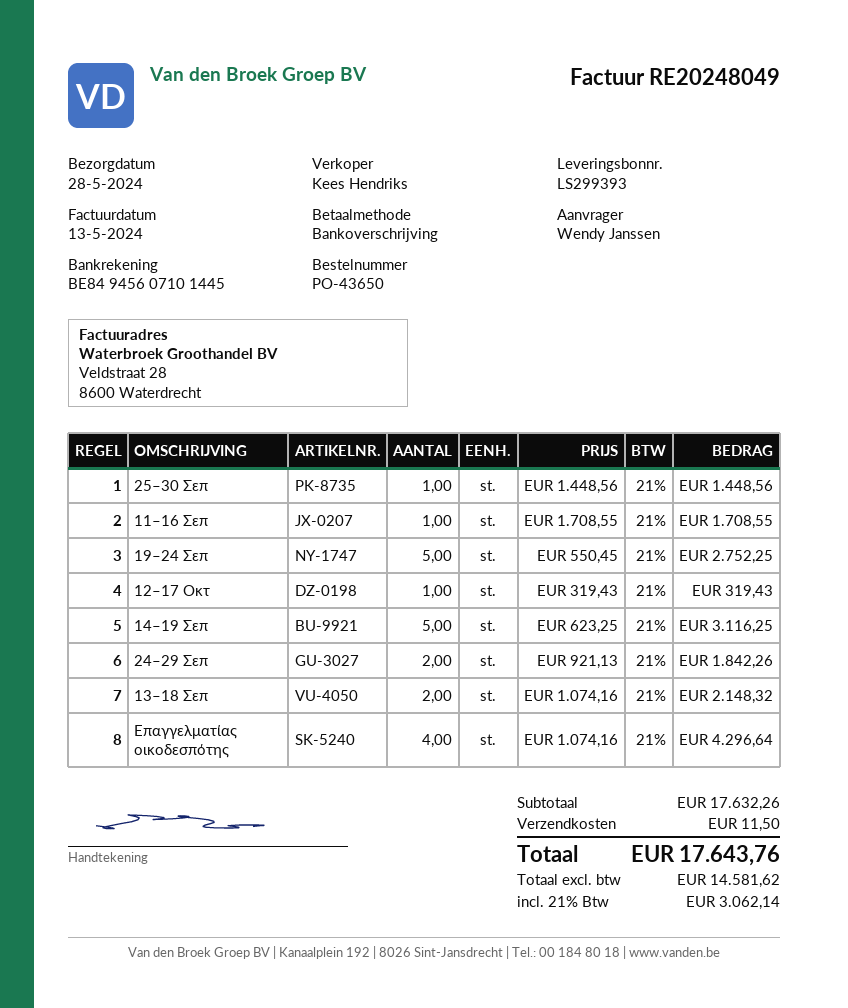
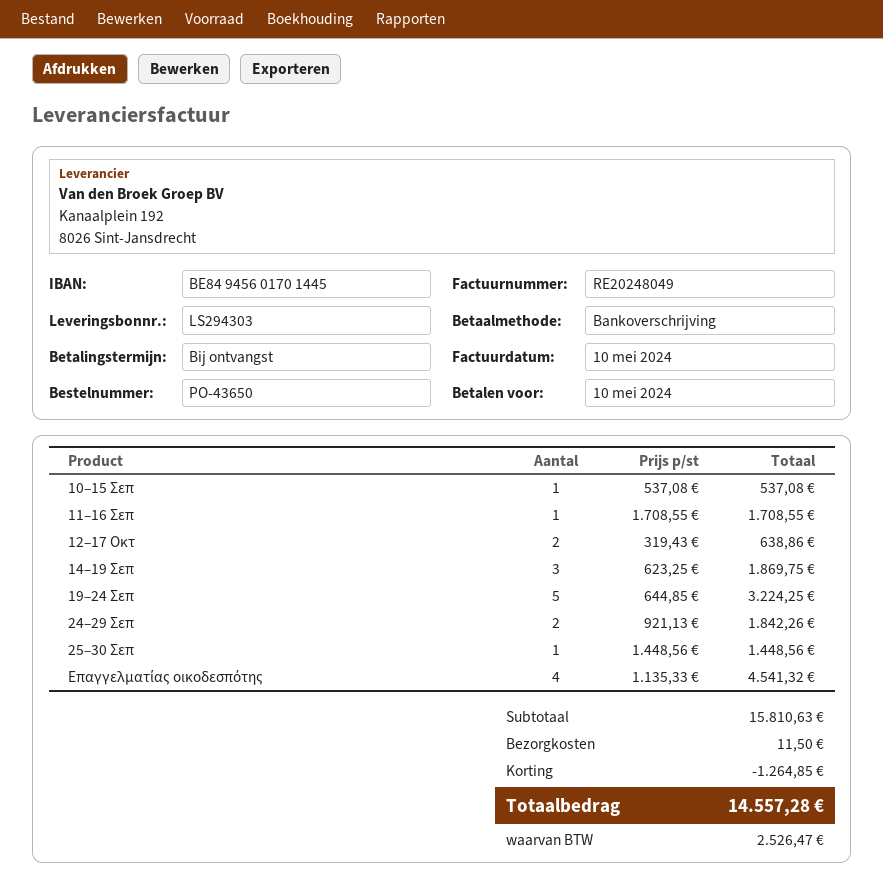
delivery note number: LS299393 -> LS294303
invoice date: 2024-05-13 -> 2024-05-10
bank account: BE84945607101445 -> BE84945601701445
19–24 Σεπ: 5 x 550.45 = 2752.25 -> 5 x 644.85 = 3224.25
12–17 Οκτ: 1 x 319.43 = 319.43 -> 2 x 319.43 = 638.86
14–19 Σεπ: 5 x 623.25 = 3116.25 -> 3 x 623.25 = 1869.75
13–18 Σεπ: 2 x 1074.16 = 2148.32 -> none
Επαγγελματίας οικοδεσπότης: 4 x 1074.16 = 4296.64 -> 4 x 1135.33 = 4541.32
10–15 Σεπ: none -> 1 x 537.08 = 537.08
subtotal: 17632.26 -> 15810.63
discount: none -> 1264.85
tax: 3062.14 -> 2526.47
total: 17643.76 -> 14557.28

